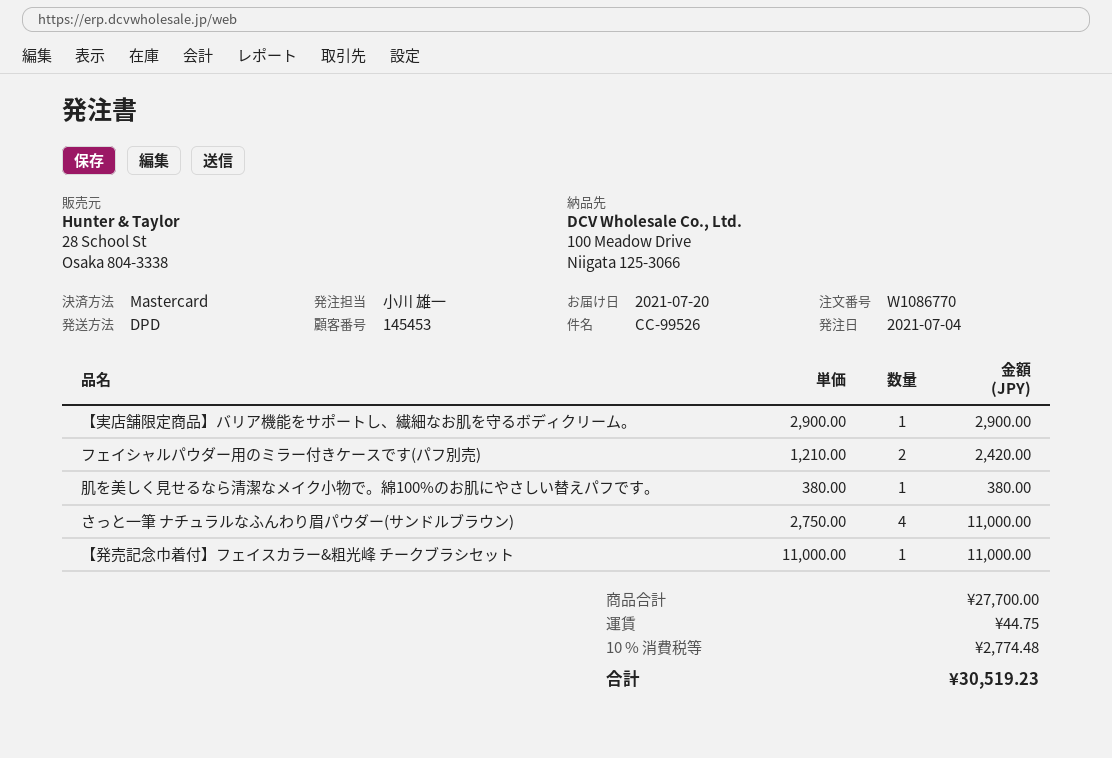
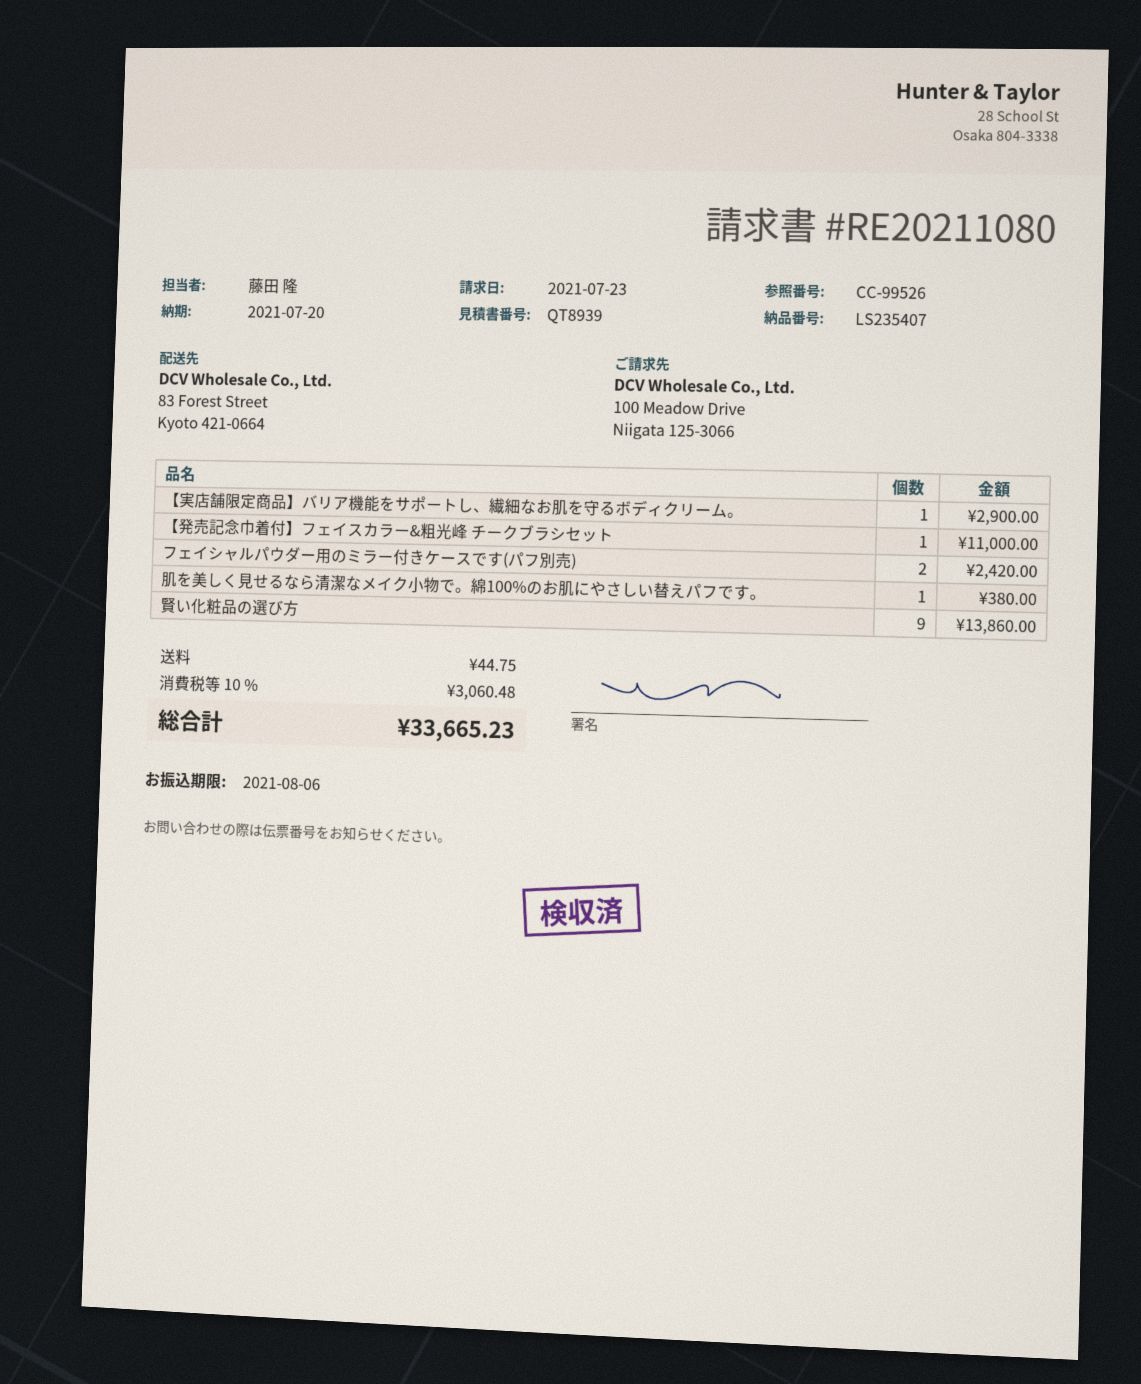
ship to: 100 Meadow Drive, Niigata 125-3066 -> 83 Forest Street, Kyoto 421-0664
さっと一筆 ナチュラルなふんわり眉パウダー(サンドルブラウン): 4 for 11000.00 -> none
賢い化粧品の選び方: none -> 9 for 13860.00
tax: 10% = 2774.48 -> 10% = 3060.48
total: 30519.23 -> 33665.23

